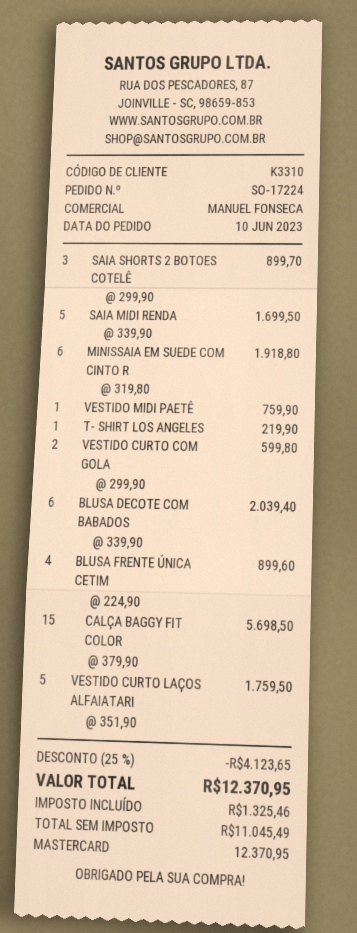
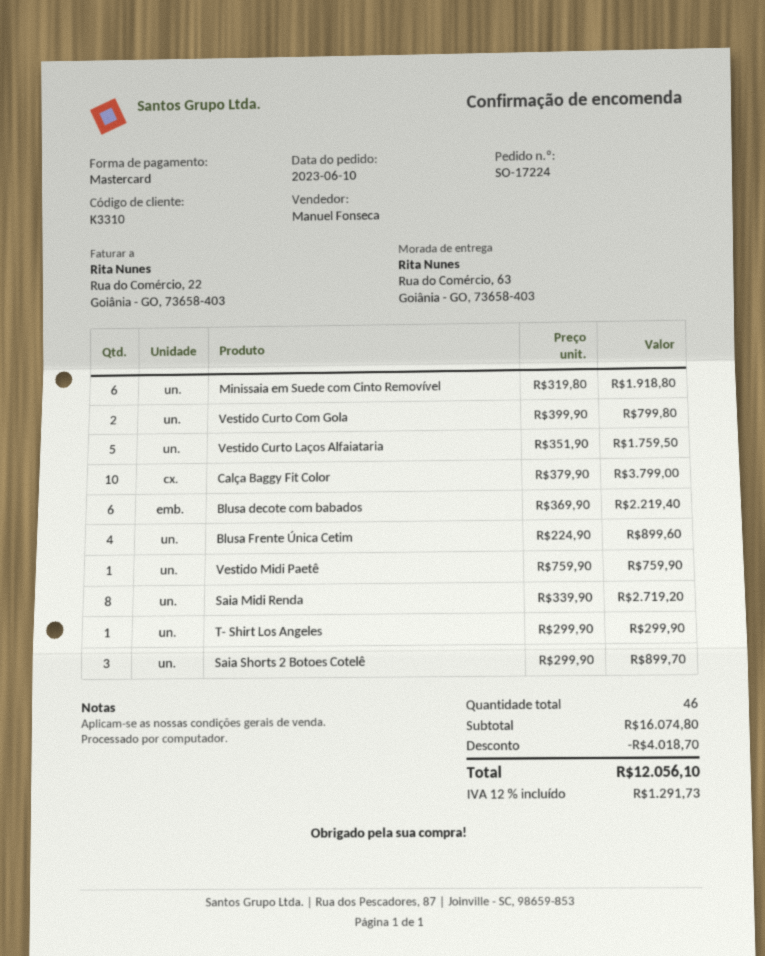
SAIA MIDI RENDA: 5 x 339.90 = 1699.50 -> 8 x 339.90 = 2719.20
T- SHIRT LOS ANGELES: 1 x 219.90 = 219.90 -> 1 x 299.90 = 299.90
VESTIDO CURTO COM GOLA: 2 x 299.90 = 599.80 -> 2 x 399.90 = 799.80
BLUSA DECOTE COM BABADOS: 6 x 339.90 = 2039.40 -> 6 x 369.90 = 2219.40
CALÇA BAGGY FIT COLOR: 15 x 379.90 = 5698.50 -> 10 x 379.90 = 3799.00
discount: 4123.65 -> 4018.70
tax: 1325.46 -> 1291.73
total: 12370.95 -> 12056.10

